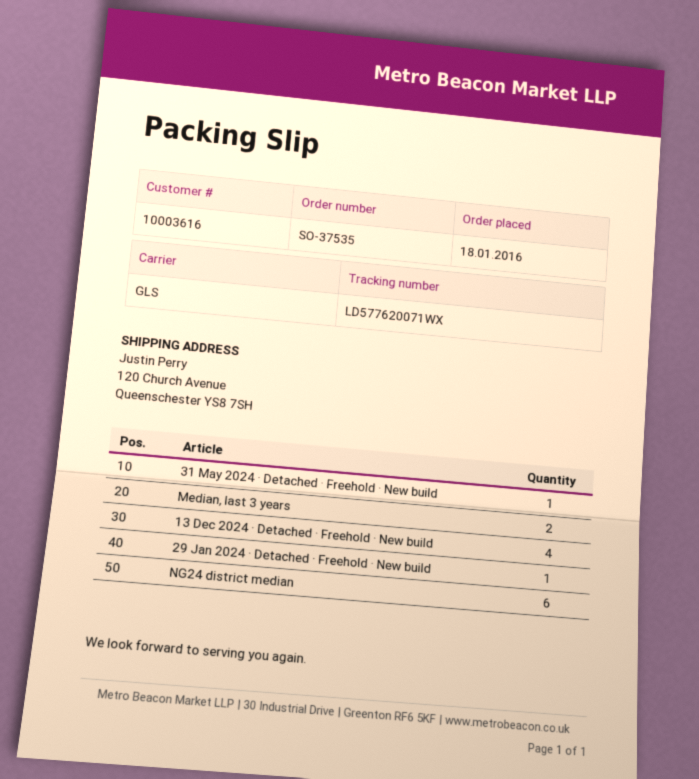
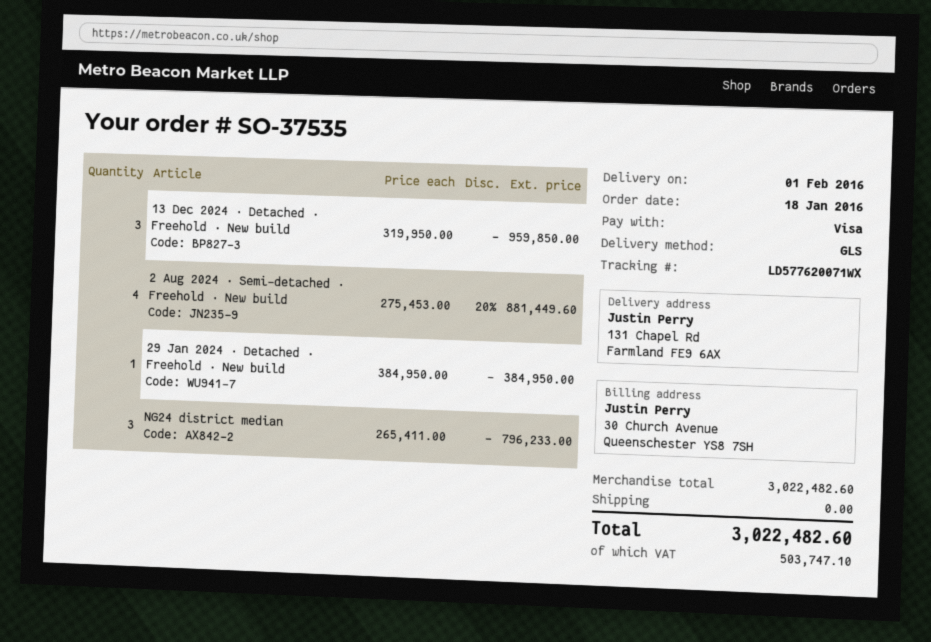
ship to: 120 Church Avenue, Queenschester YS8 7SH -> 131 Chapel Rd, Farmland FE9 6AX
31 May 2024 · Detached · Freehold · New build: 1 -> none
Median, last 3 years: 2 -> none
13 Dec 2024 · Detached · Freehold · New build: 4 -> 3
NG24 district median: 6 -> 3
2 Aug 2024 · Semi-detached · Freehold · New build: none -> 4

